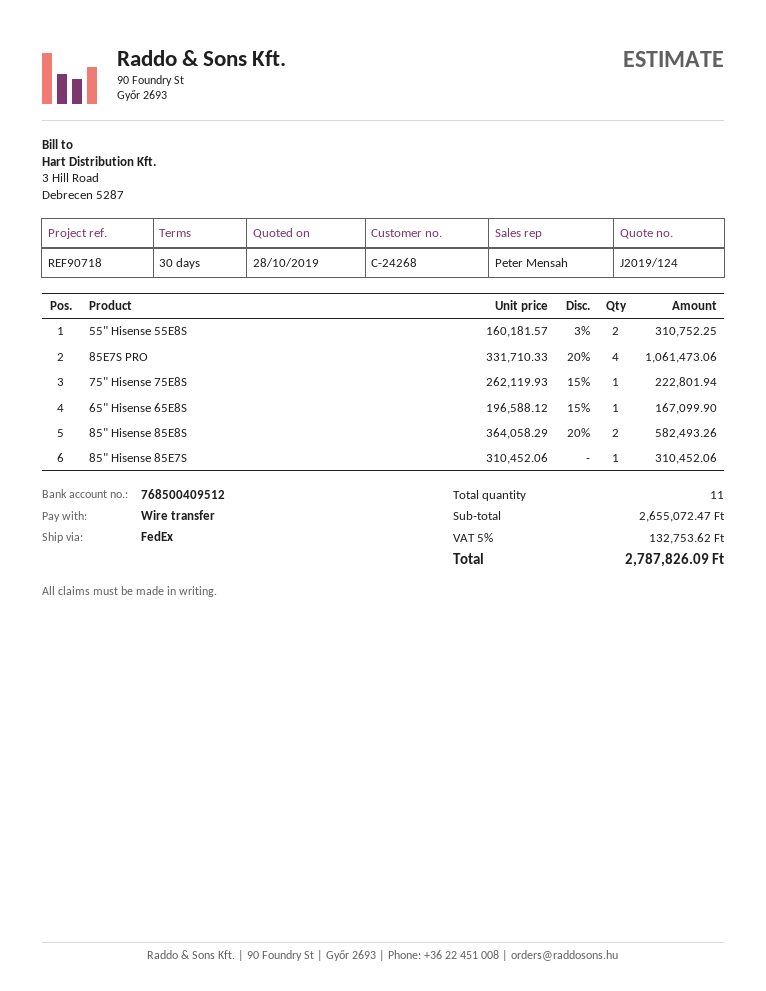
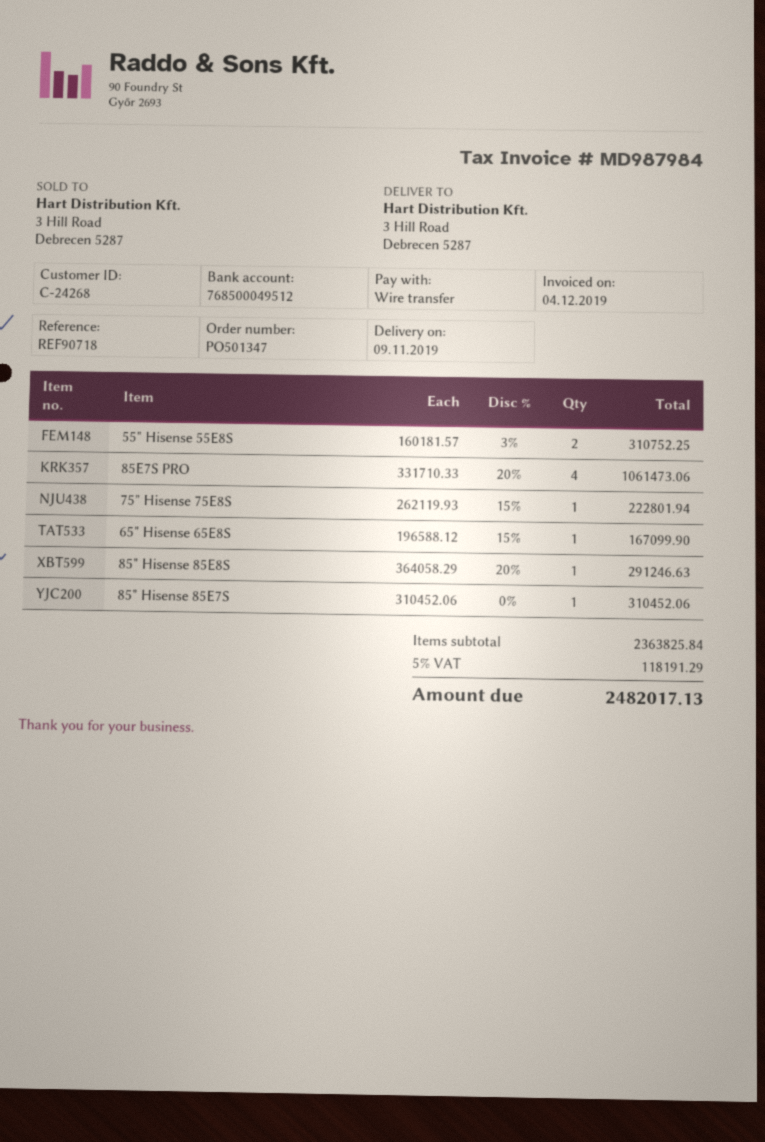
bank account: 768500409512 -> 768500049512
85" Hisense 85E8S: 2 x 364058.29 - 20% = 582493.26 -> 1 x 364058.29 - 20% = 291246.63
subtotal: 2655072.47 -> 2363825.84
tax: 5% = 132753.62 -> 5% = 118191.29
total: 2787826.09 -> 2482017.13

